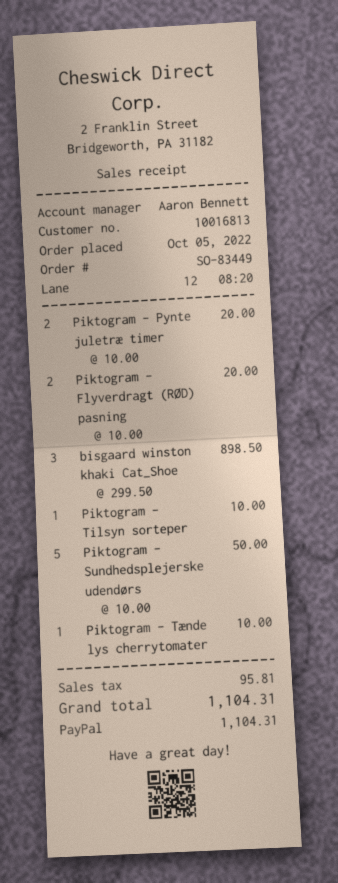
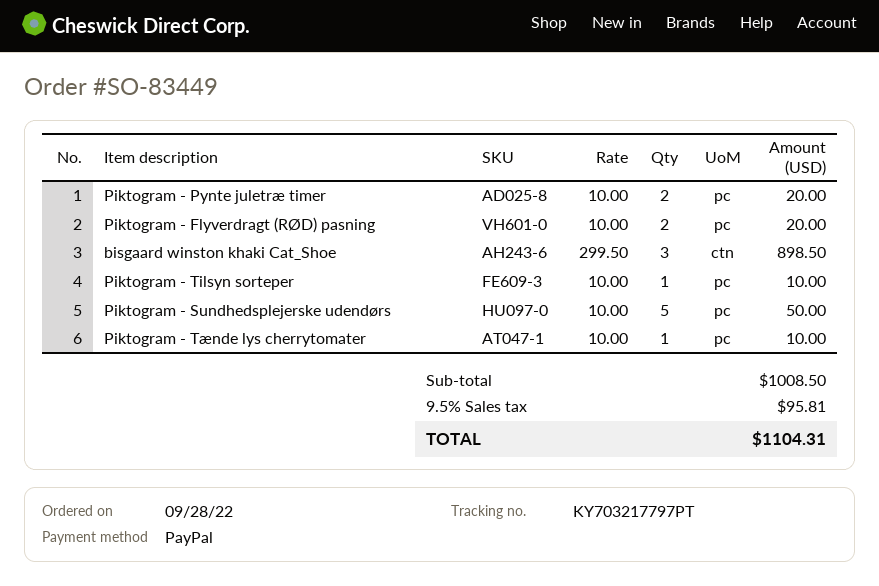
order date: 2022-10-05 -> 2022-09-28

